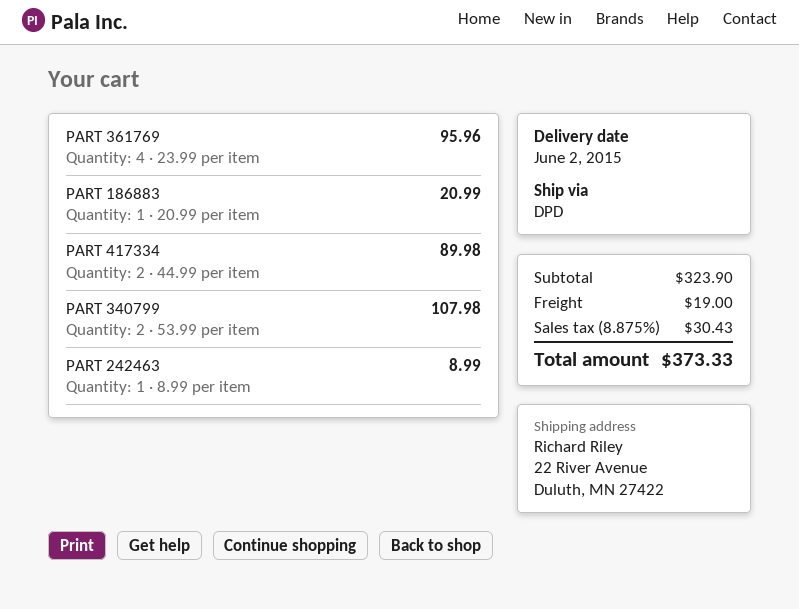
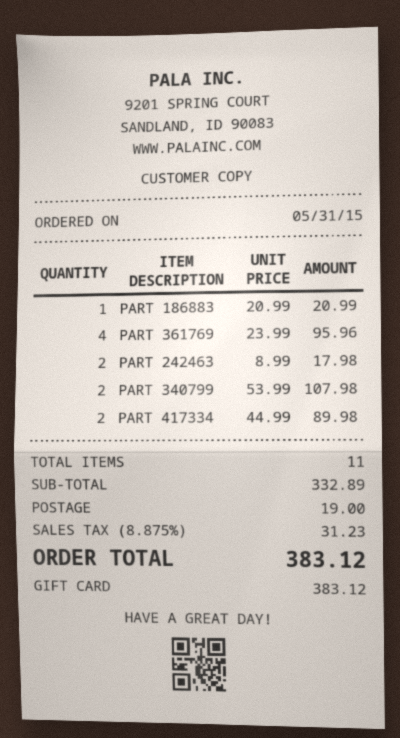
PART 242463: 1 x 8.99 = 8.99 -> 2 x 8.99 = 17.98
subtotal: 323.90 -> 332.89
tax: 8.875% = 30.43 -> 8.875% = 31.23
total: 373.33 -> 383.12

